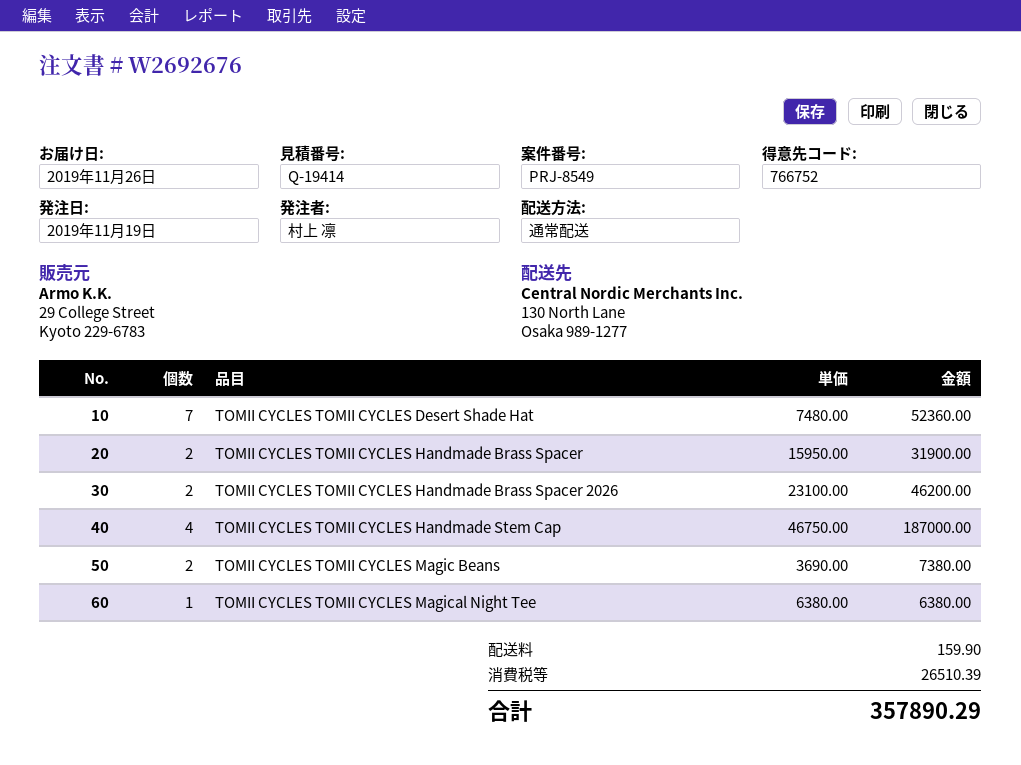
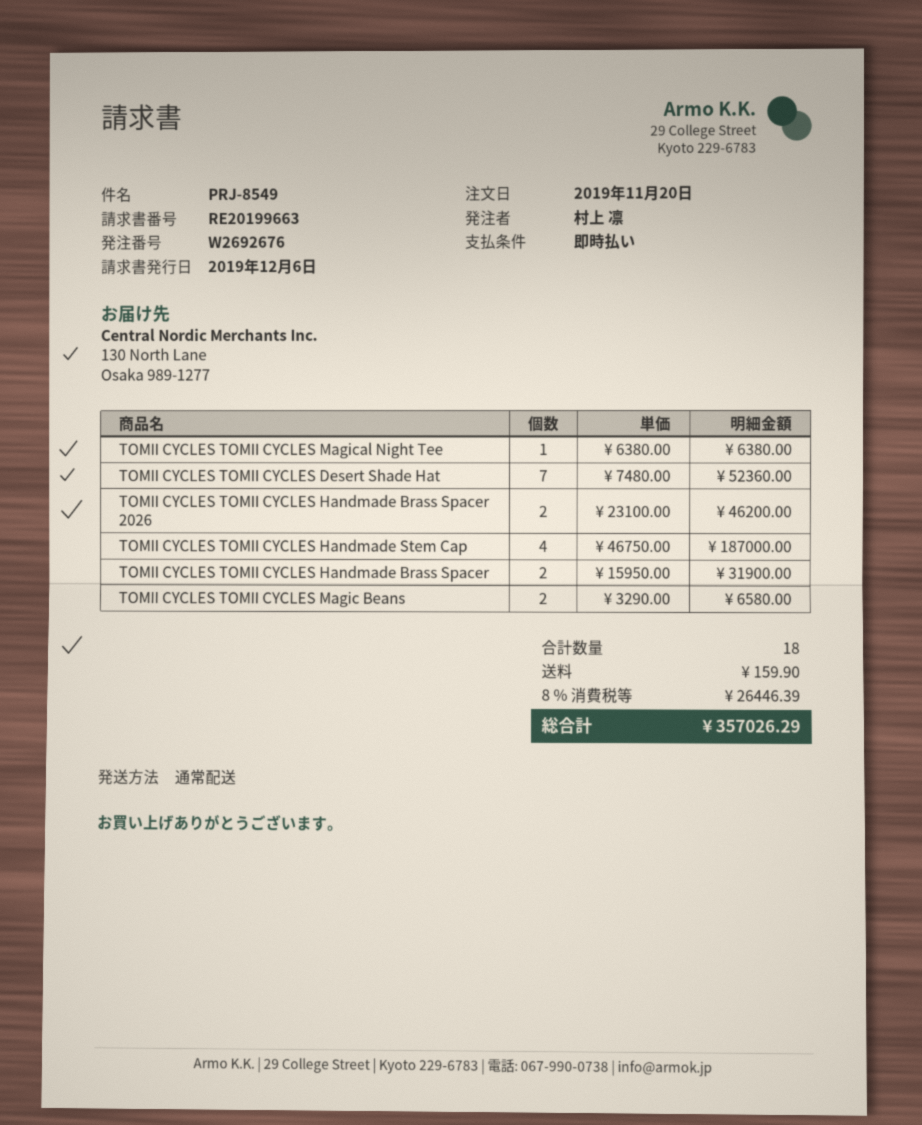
order date: 2019-11-19 -> 2019-11-20
TOMII CYCLES TOMII CYCLES Magic Beans: 2 x 3690.00 = 7380.00 -> 2 x 3290.00 = 6580.00
tax: 26510.39 -> 26446.39
total: 357890.29 -> 357026.29

